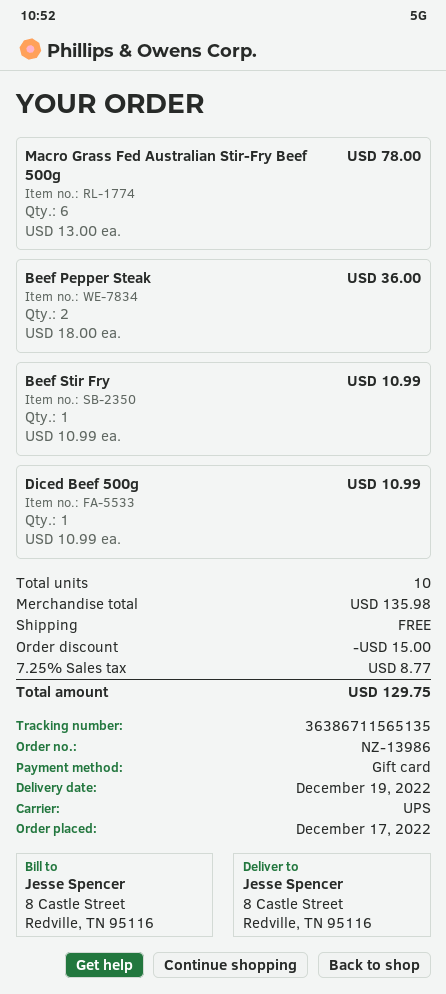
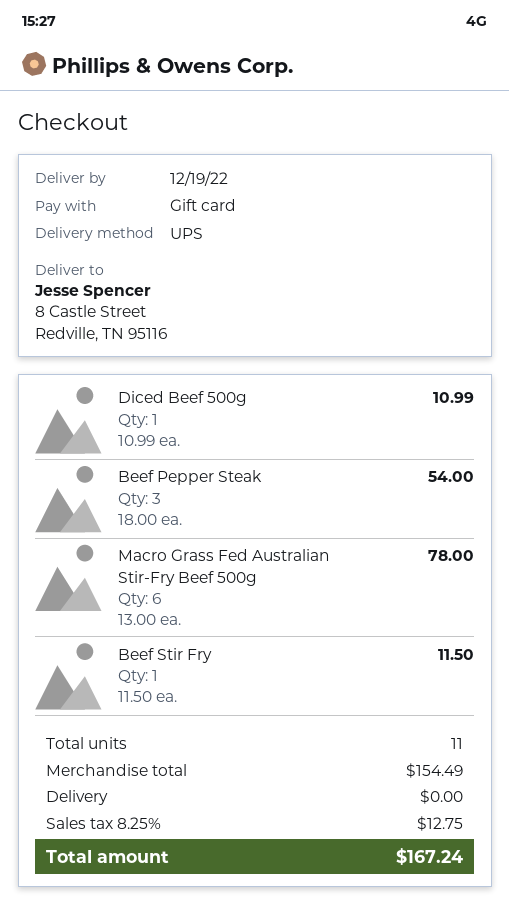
Beef Pepper Steak: 2 x 18.00 = 36.00 -> 3 x 18.00 = 54.00
Beef Stir Fry: 1 x 10.99 = 10.99 -> 1 x 11.50 = 11.50
total quantity: 10 -> 11
subtotal: 135.98 -> 154.49
discount: 15.00 -> none
tax: 7.25% = 8.77 -> 8.25% = 12.75
total: 129.75 -> 167.24

